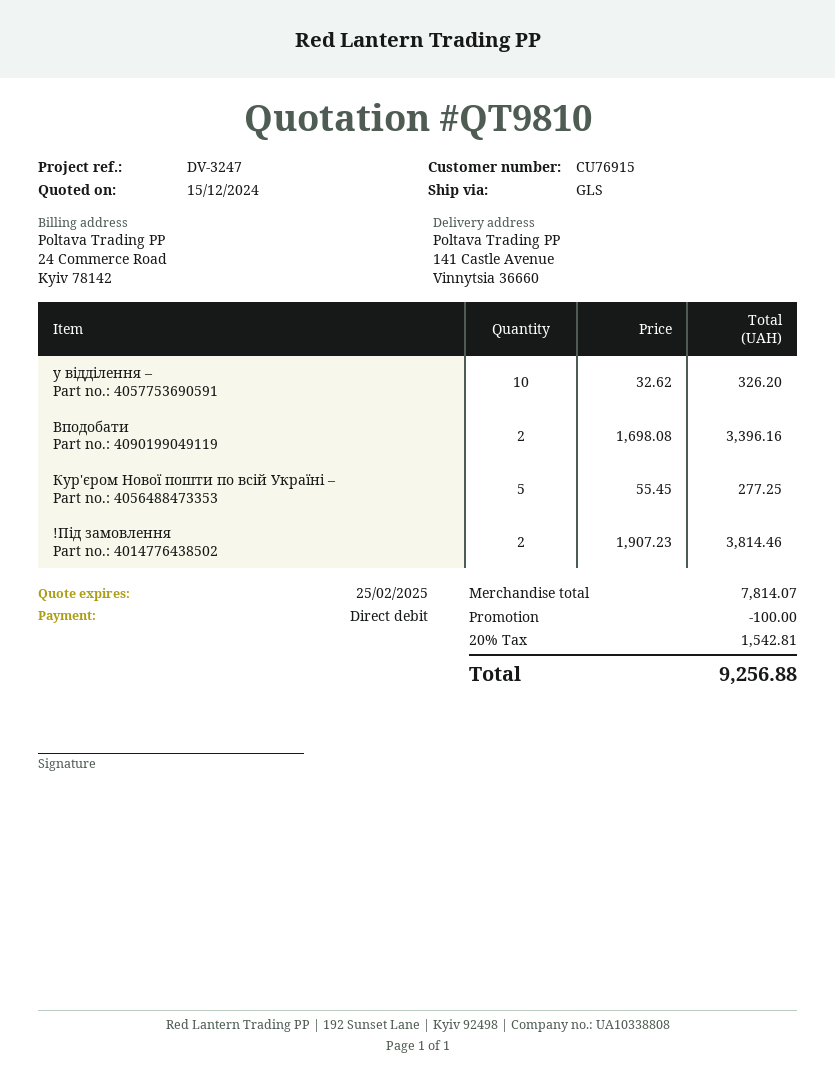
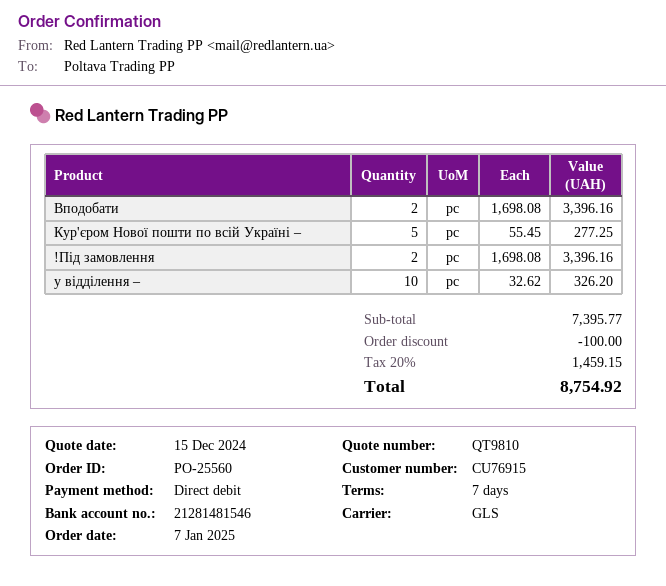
!Під замовлення: 2 x 1907.23 = 3814.46 -> 2 x 1698.08 = 3396.16
subtotal: 7814.07 -> 7395.77
tax: 20% = 1542.81 -> 20% = 1459.15
total: 9256.88 -> 8754.92

